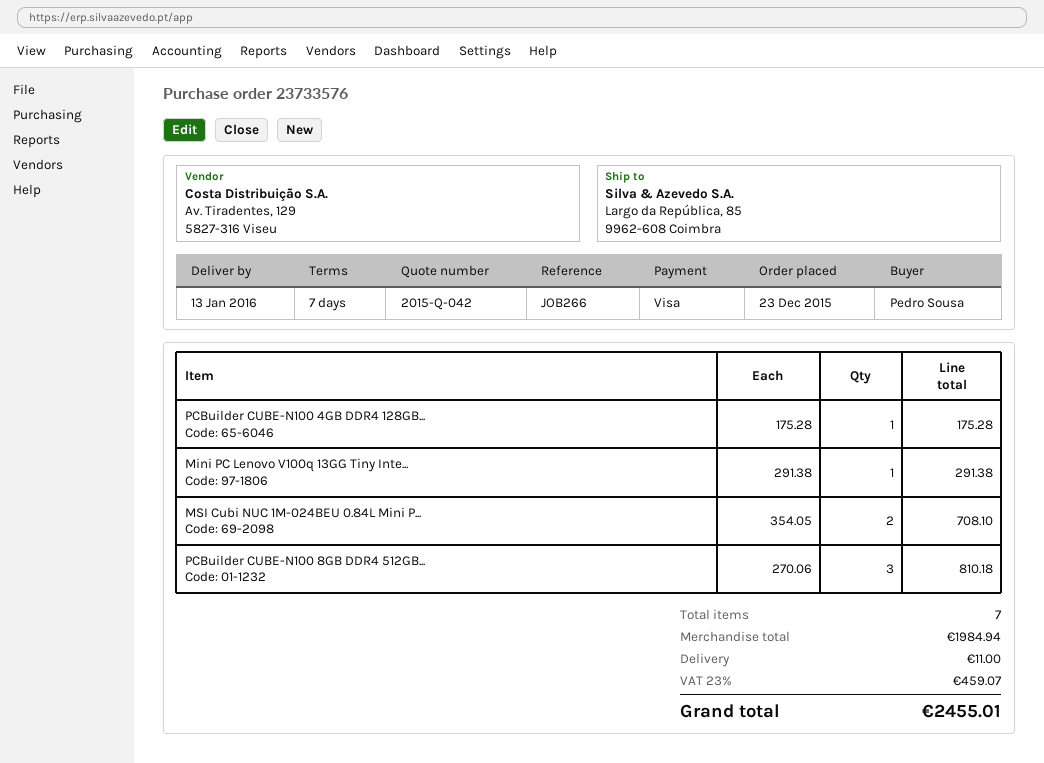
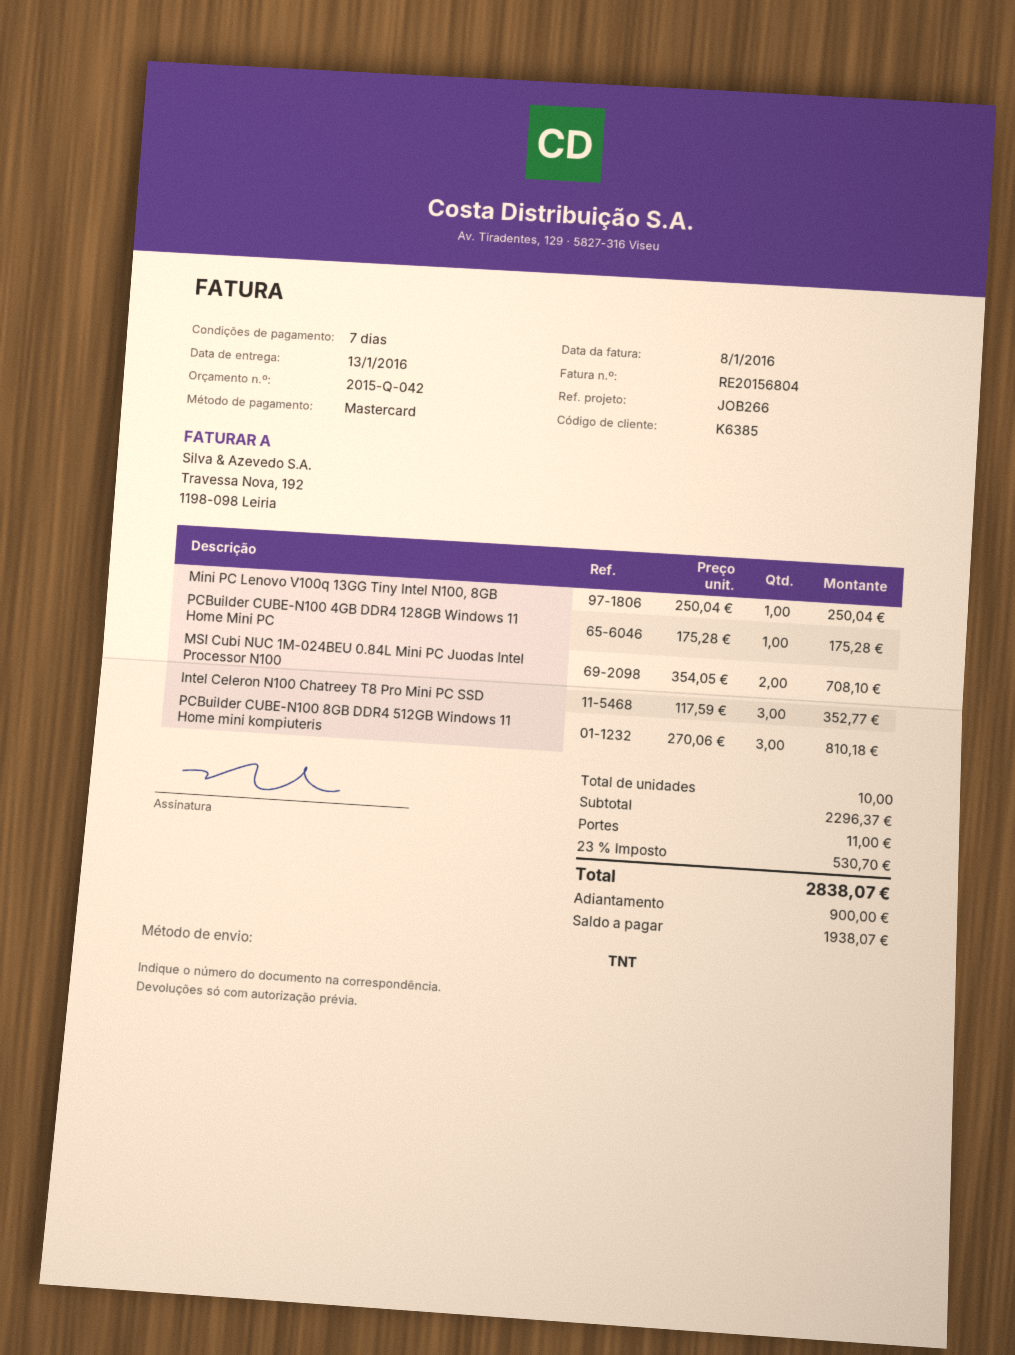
payment method: Visa -> Mastercard
Mini PC Lenovo V100q 13GG Tiny Inte...: 1 x 291.38 = 291.38 -> 1 x 250.04 = 250.04
Intel Celeron N100 Chatreey T8 Pro Mini PC SSD: none -> 3 x 117.59 = 352.77
total quantity: 7 -> 10
subtotal: 1984.94 -> 2296.37
tax: 23% = 459.07 -> 23% = 530.70
total: 2455.01 -> 2838.07

